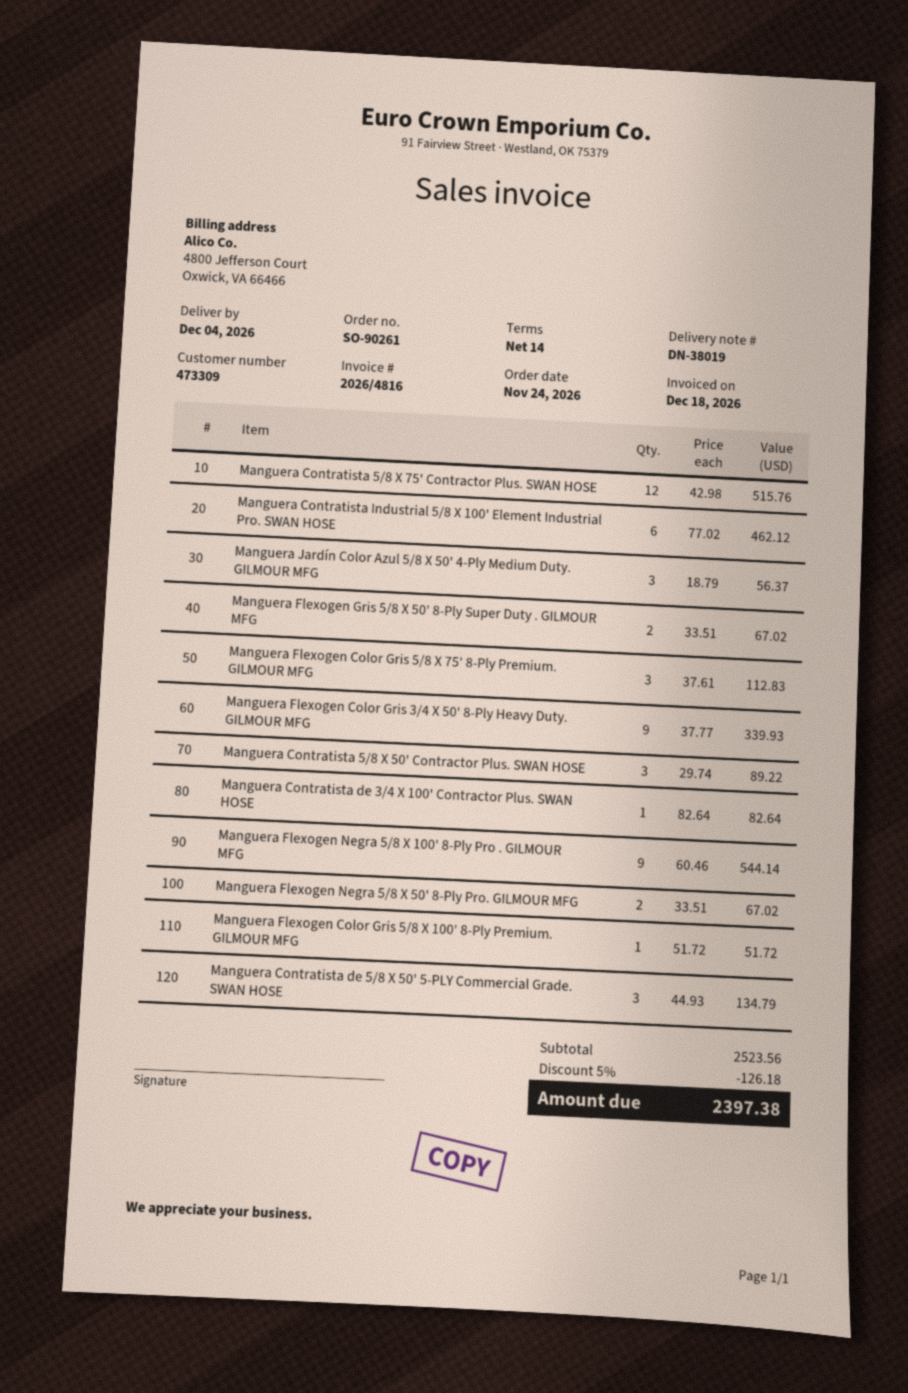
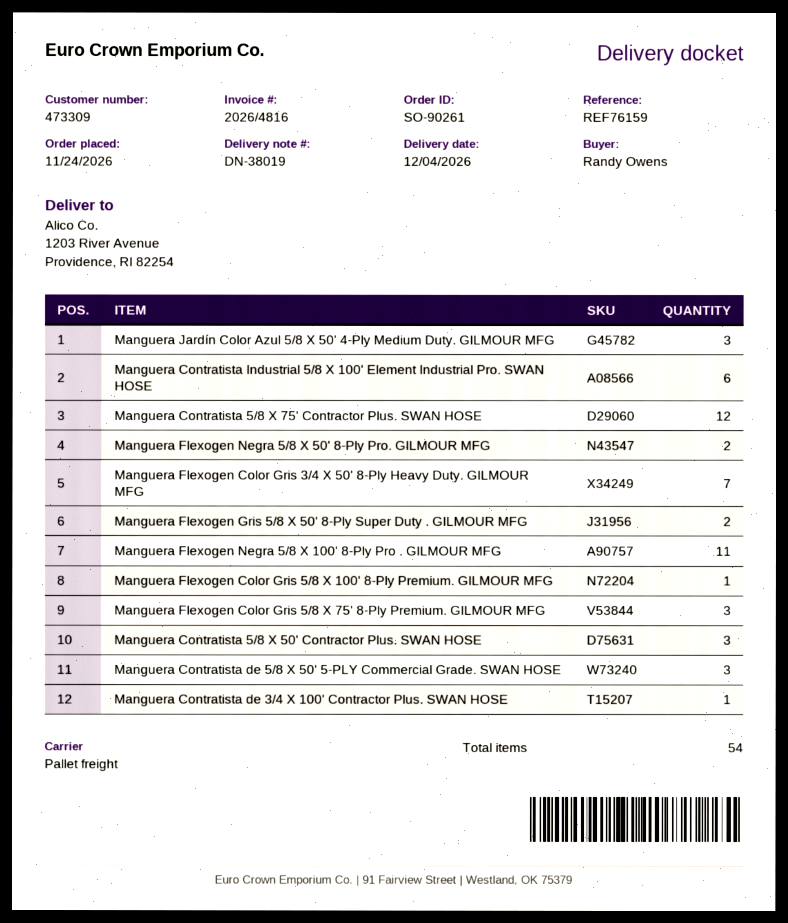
Manguera Flexogen Color Gris 3/4 X 50' 8-Ply Heavy Duty. GILMOUR MFG: 9 -> 7
Manguera Flexogen Negra 5/8 X 100' 8-Ply Pro . GILMOUR MFG: 9 -> 11

